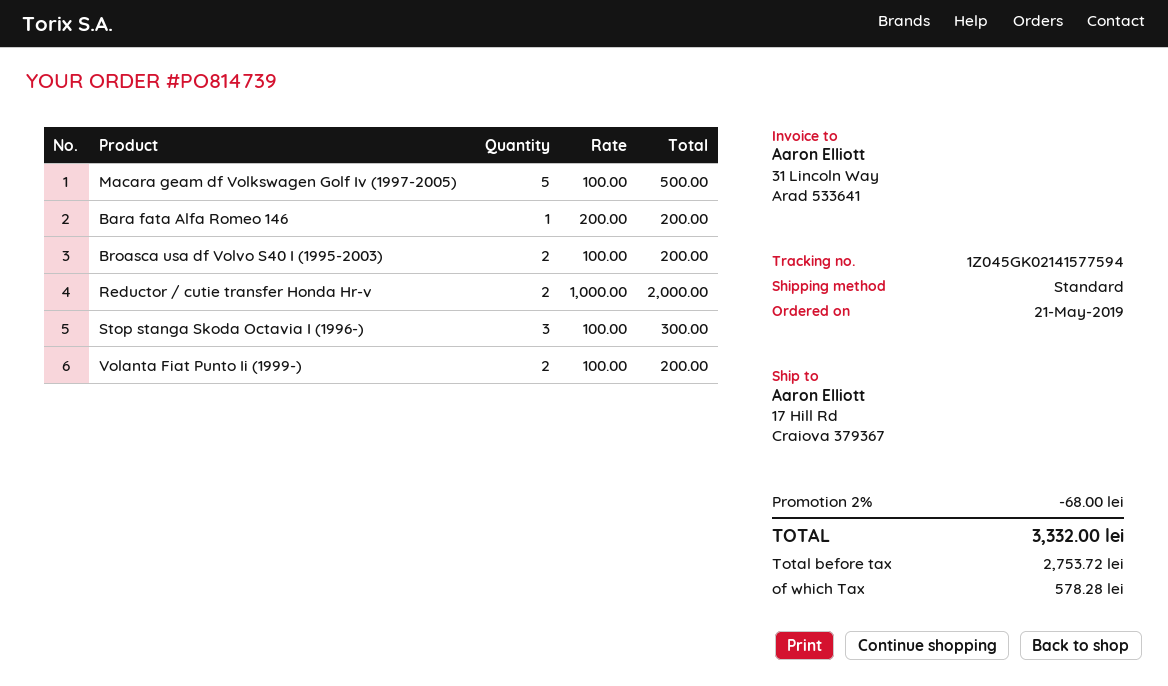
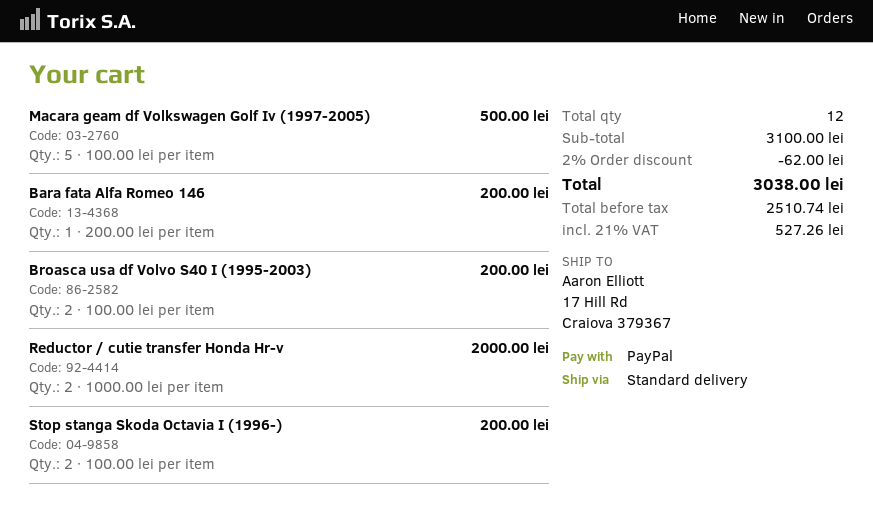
Stop stanga Skoda Octavia I (1996-): 3 x 100.00 = 300.00 -> 2 x 100.00 = 200.00
Volanta Fiat Punto Ii (1999-): 2 x 100.00 = 200.00 -> none
discount: 2% = 68.00 -> 2% = 62.00
net: 2753.72 -> 2510.74
tax: 578.28 -> 527.26
total: 3332.00 -> 3038.00

